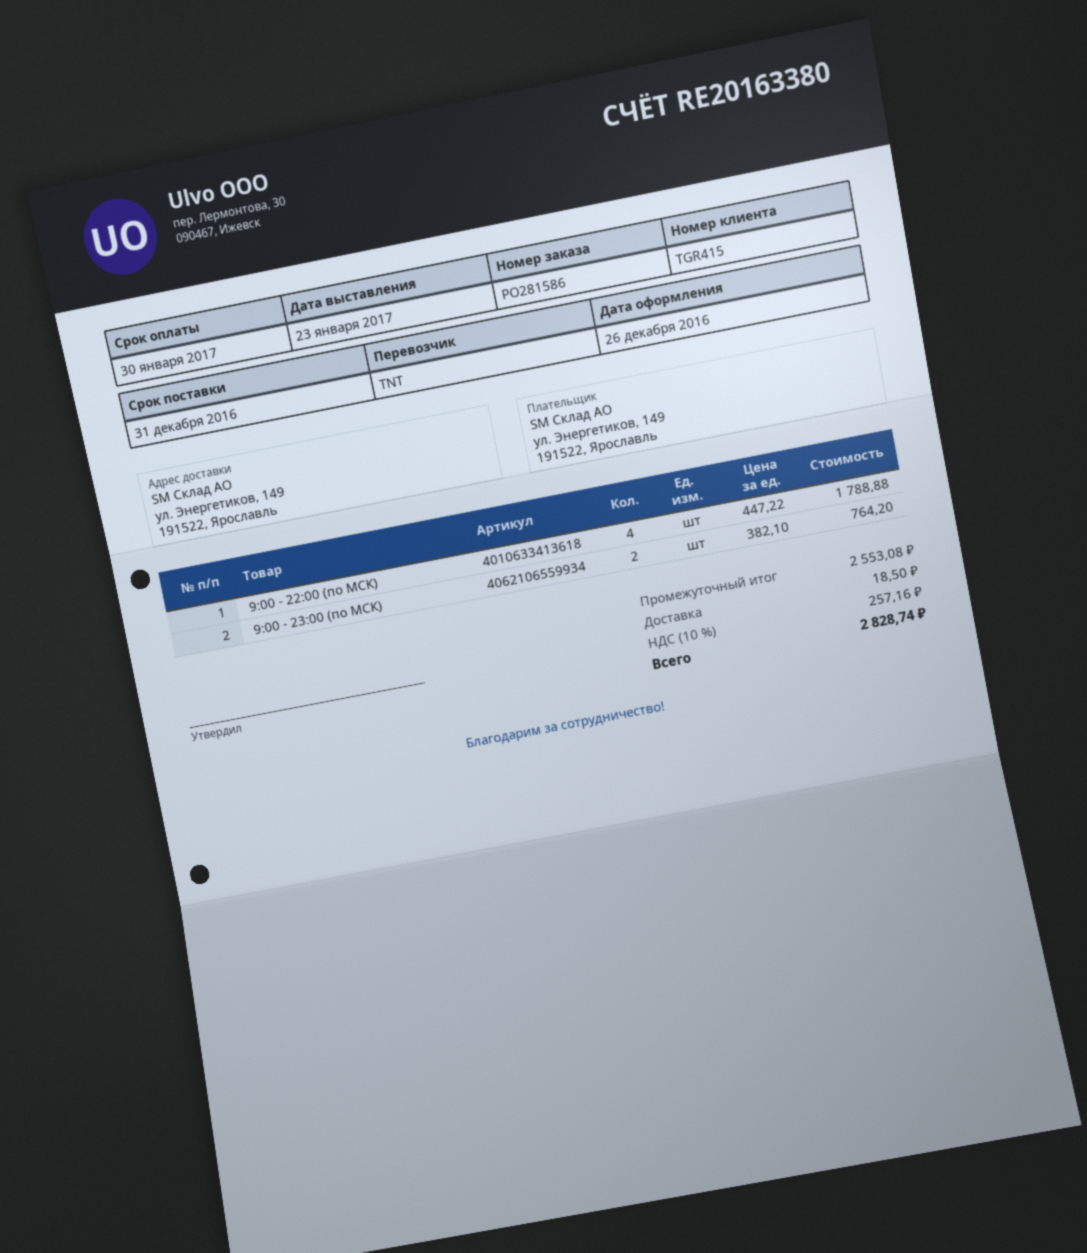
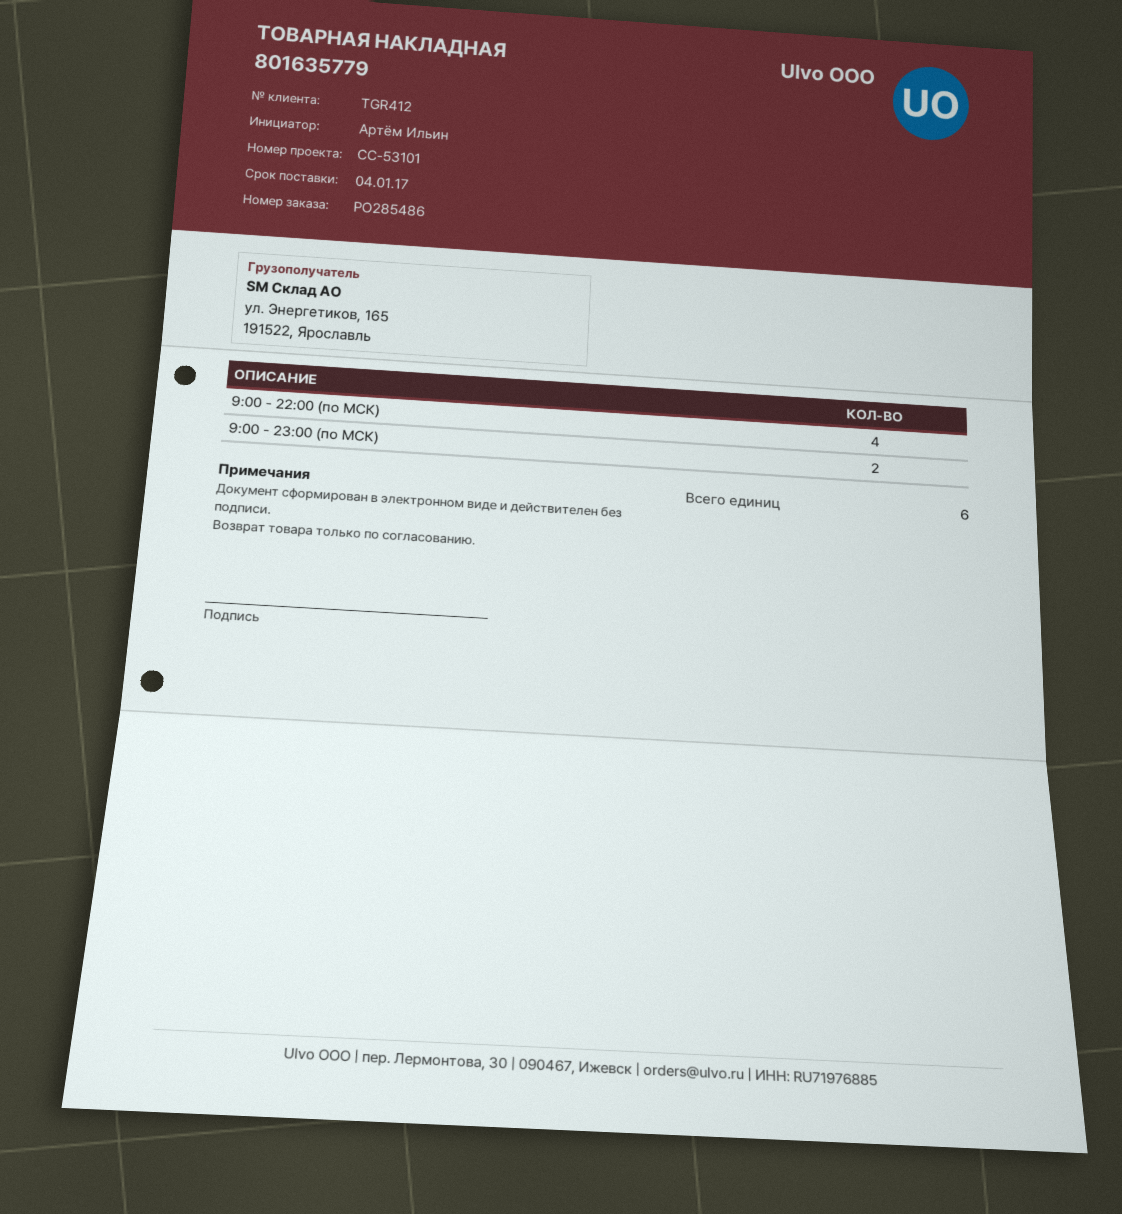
order number: PO281586 -> PO285486
delivery date: 2016-12-31 -> 2017-01-04
customer number: TGR415 -> TGR412
ship to: ул. Энергетиков, 149, 191522, Ярославль -> ул. Энергетиков, 165, 191522, Ярославль

